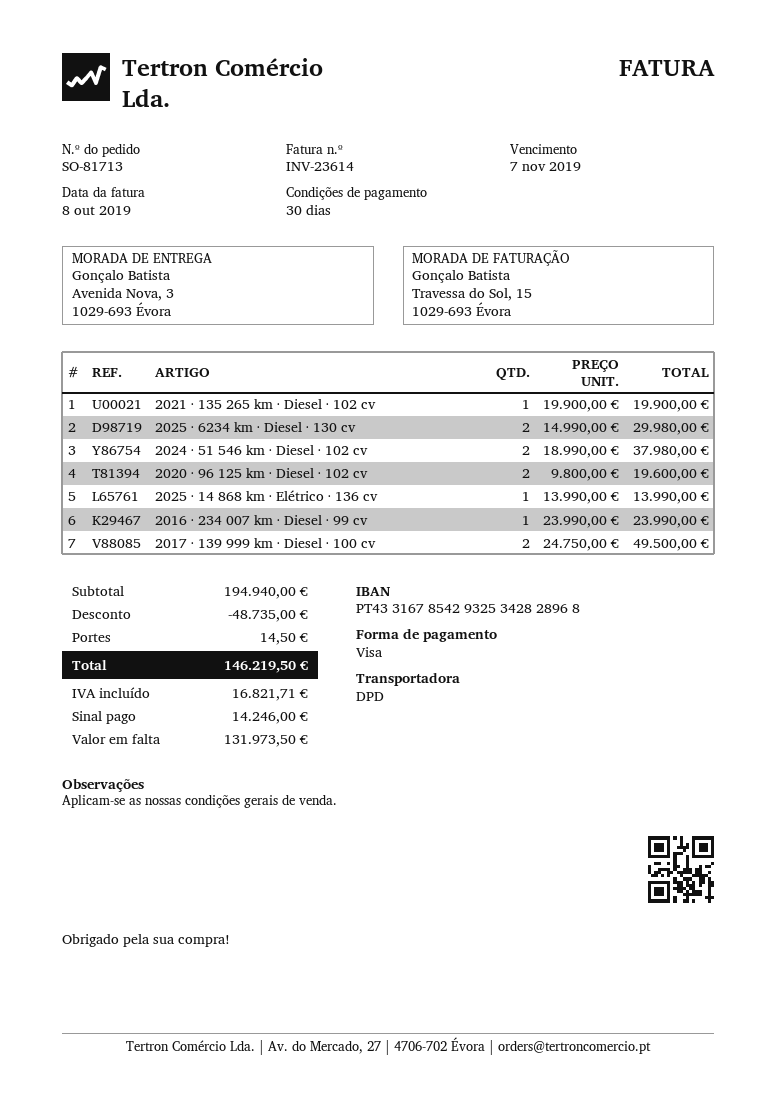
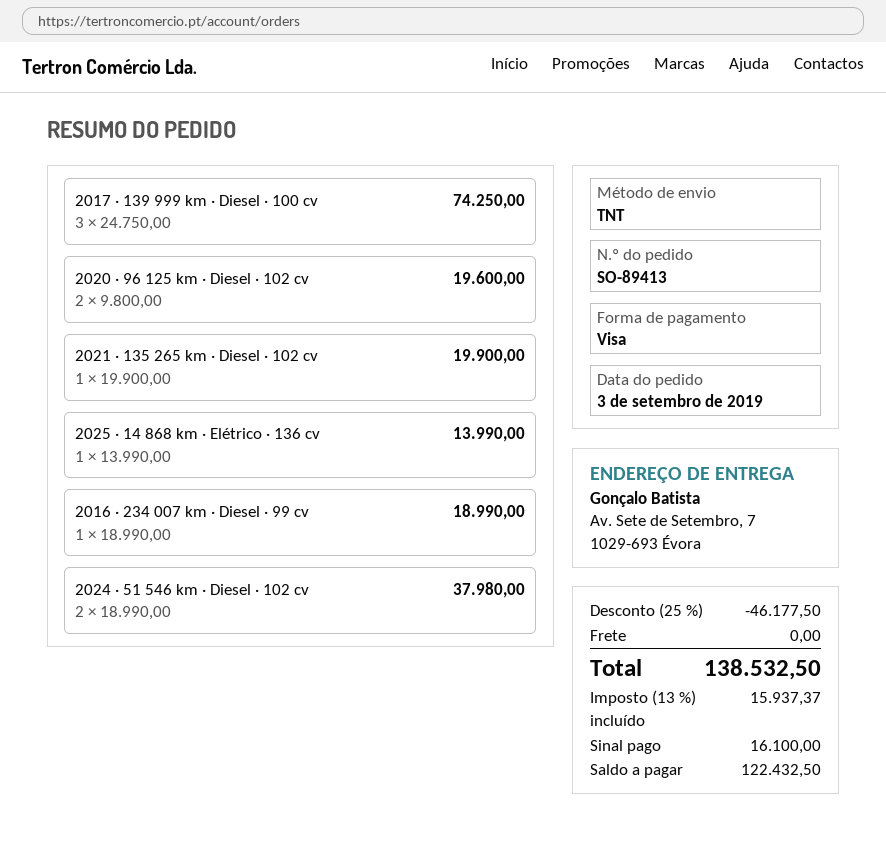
order number: SO-81713 -> SO-89413
shipping method: DPD -> TNT
ship to: Avenida Nova, 3, 1029-693 Évora -> Av. Sete de Setembro, 7, 1029-693 Évora
2025 · 6234 km · Diesel · 130 cv: 2 x 14990.00 = 29980.00 -> none
2016 · 234 007 km · Diesel · 99 cv: 1 x 23990.00 = 23990.00 -> 1 x 18990.00 = 18990.00
2017 · 139 999 km · Diesel · 100 cv: 2 x 24750.00 = 49500.00 -> 3 x 24750.00 = 74250.00
discount: 48735.00 -> 46177.50
shipping: 14.50 -> 0.00
tax: 16821.71 -> 15937.37
total: 146219.50 -> 138532.50
deposit: 14246.00 -> 16100.00
balance: 131973.50 -> 122432.50

